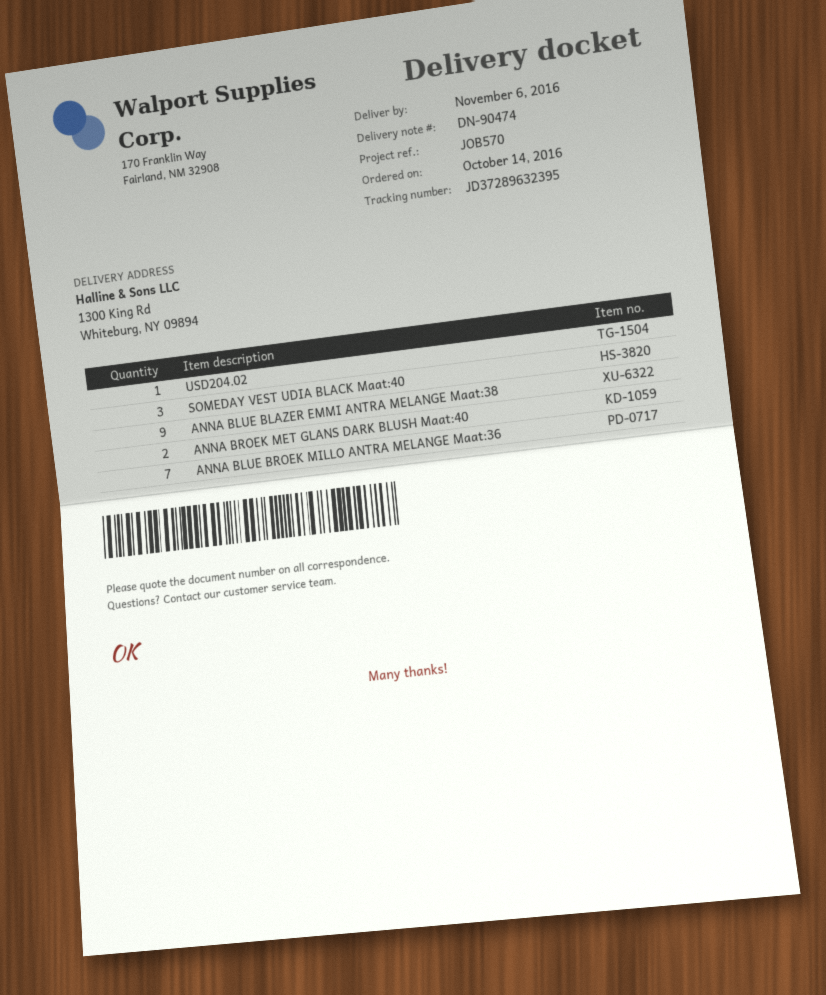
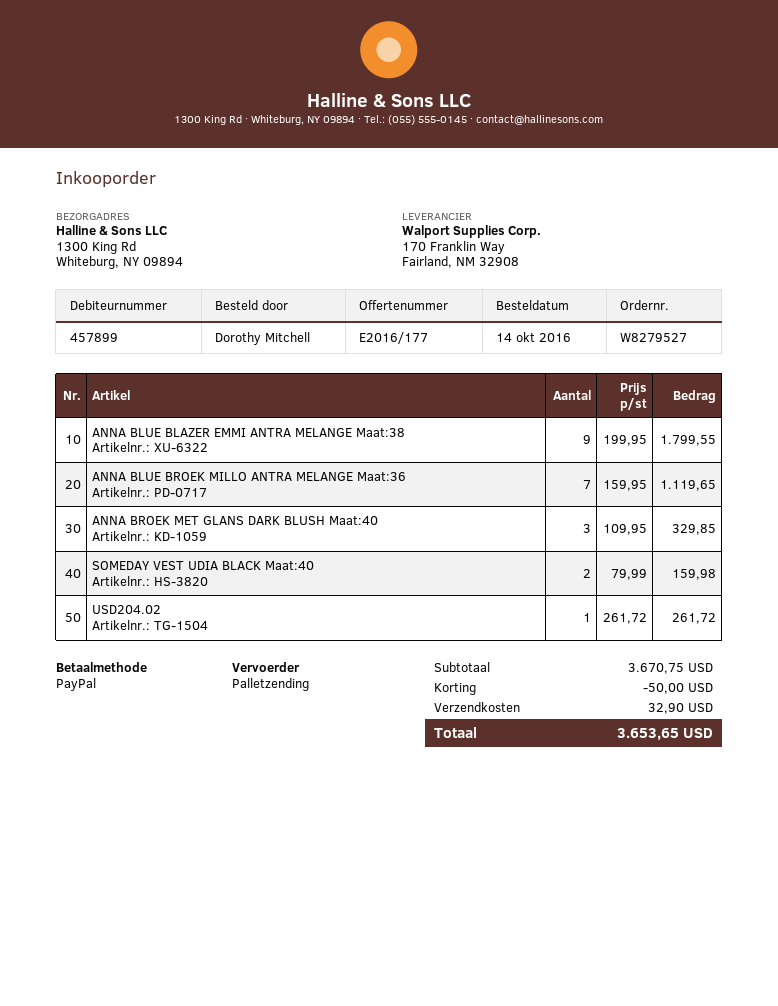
SOMEDAY VEST UDIA BLACK Maat:40: 3 -> 2
ANNA BROEK MET GLANS DARK BLUSH Maat:40: 2 -> 3

